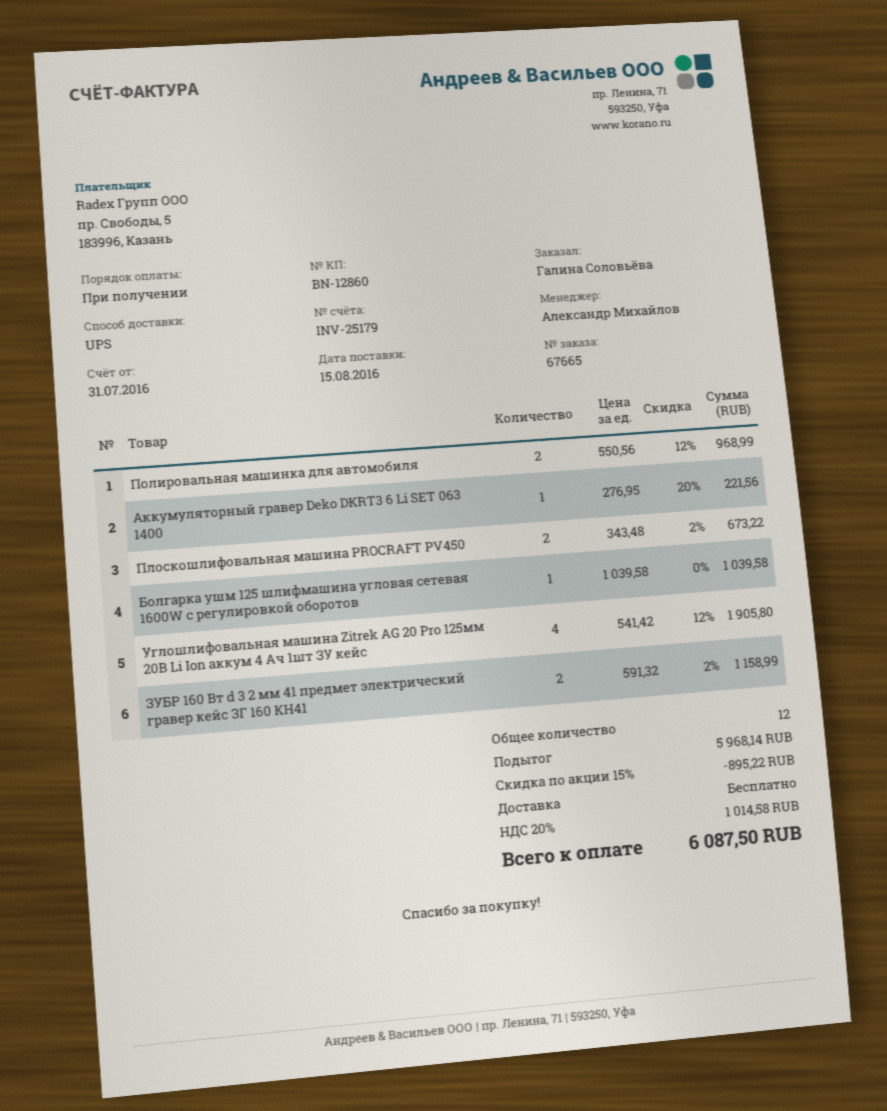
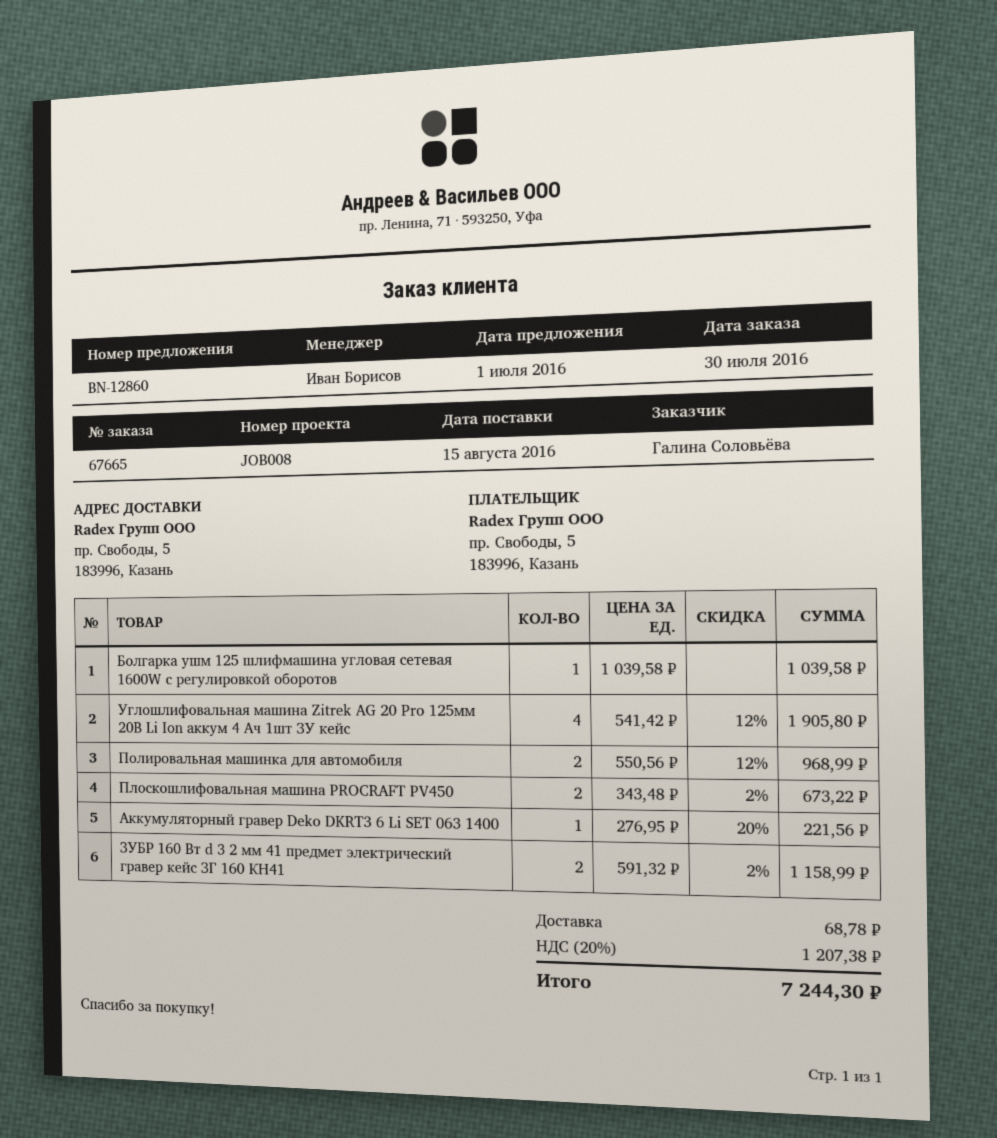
sales rep: Александр Михайлов -> Иван Борисов
discount: 15% = 895.22 -> none
shipping: 0.00 -> 68.78
tax: 20% = 1014.58 -> 20% = 1207.38
total: 6087.50 -> 7244.30

